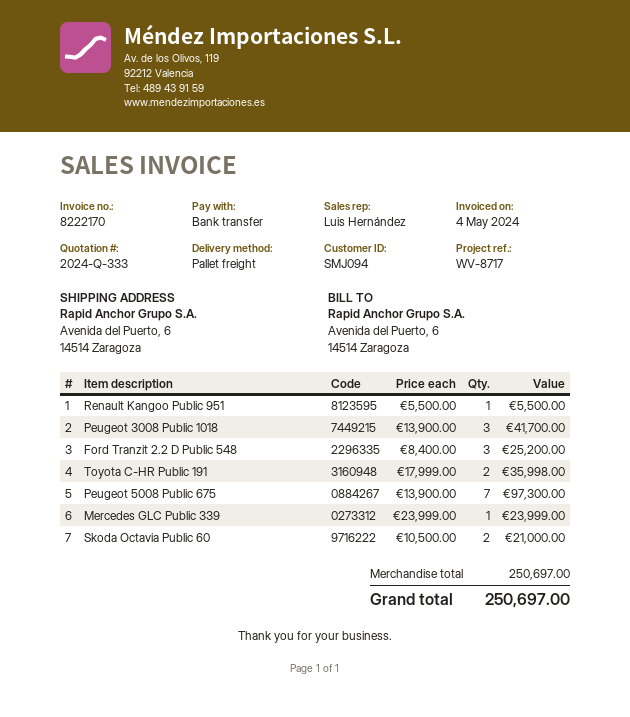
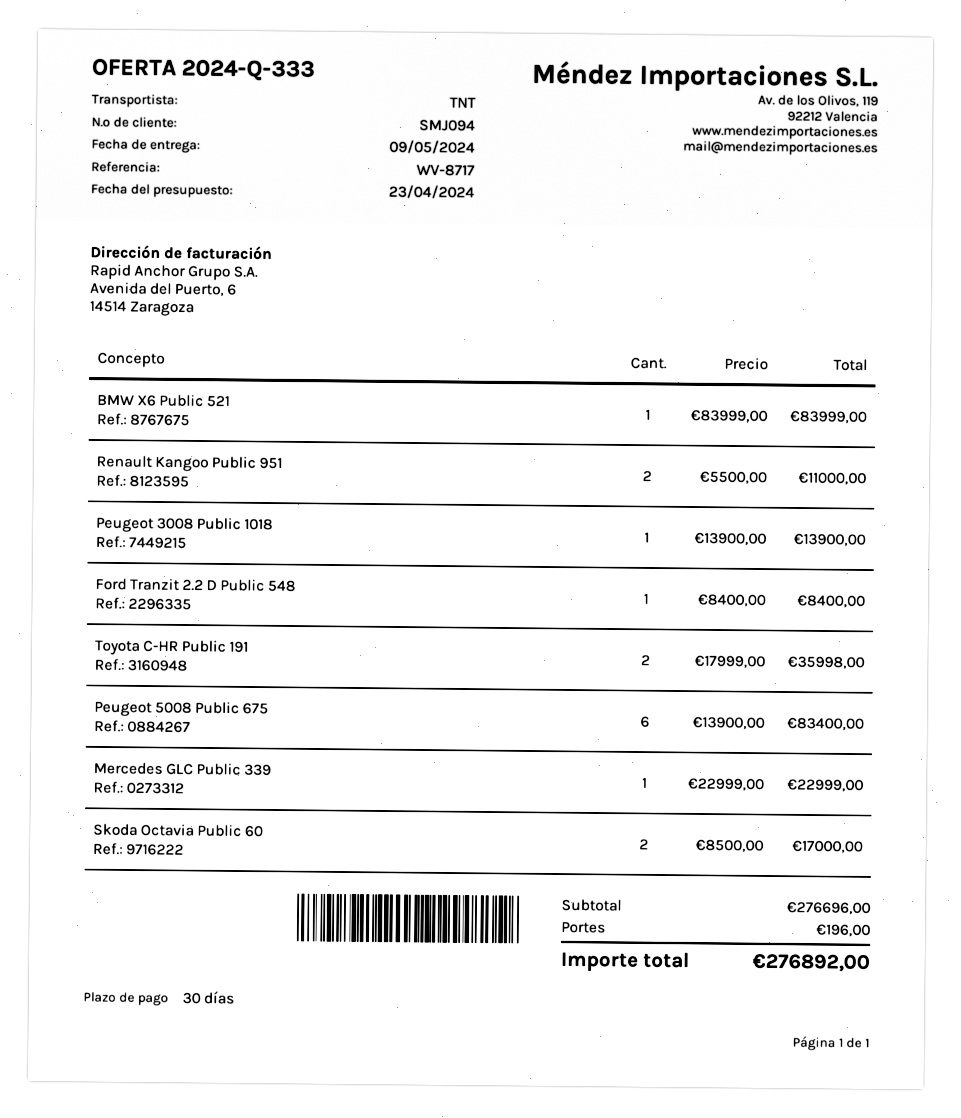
shipping method: pallet freight -> TNT
Renault Kangoo Public 951: 1 x 5500.00 = 5500.00 -> 2 x 5500.00 = 11000.00
Peugeot 3008 Public 1018: 3 x 13900.00 = 41700.00 -> 1 x 13900.00 = 13900.00
Ford Tranzit 2.2 D Public 548: 3 x 8400.00 = 25200.00 -> 1 x 8400.00 = 8400.00
Peugeot 5008 Public 675: 7 x 13900.00 = 97300.00 -> 6 x 13900.00 = 83400.00
Mercedes GLC Public 339: 1 x 23999.00 = 23999.00 -> 1 x 22999.00 = 22999.00
Skoda Octavia Public 60: 2 x 10500.00 = 21000.00 -> 2 x 8500.00 = 17000.00
BMW X6 Public 521: none -> 1 x 83999.00 = 83999.00
subtotal: 250697.00 -> 276696.00
shipping: none -> 196.00
total: 250697.00 -> 276892.00

